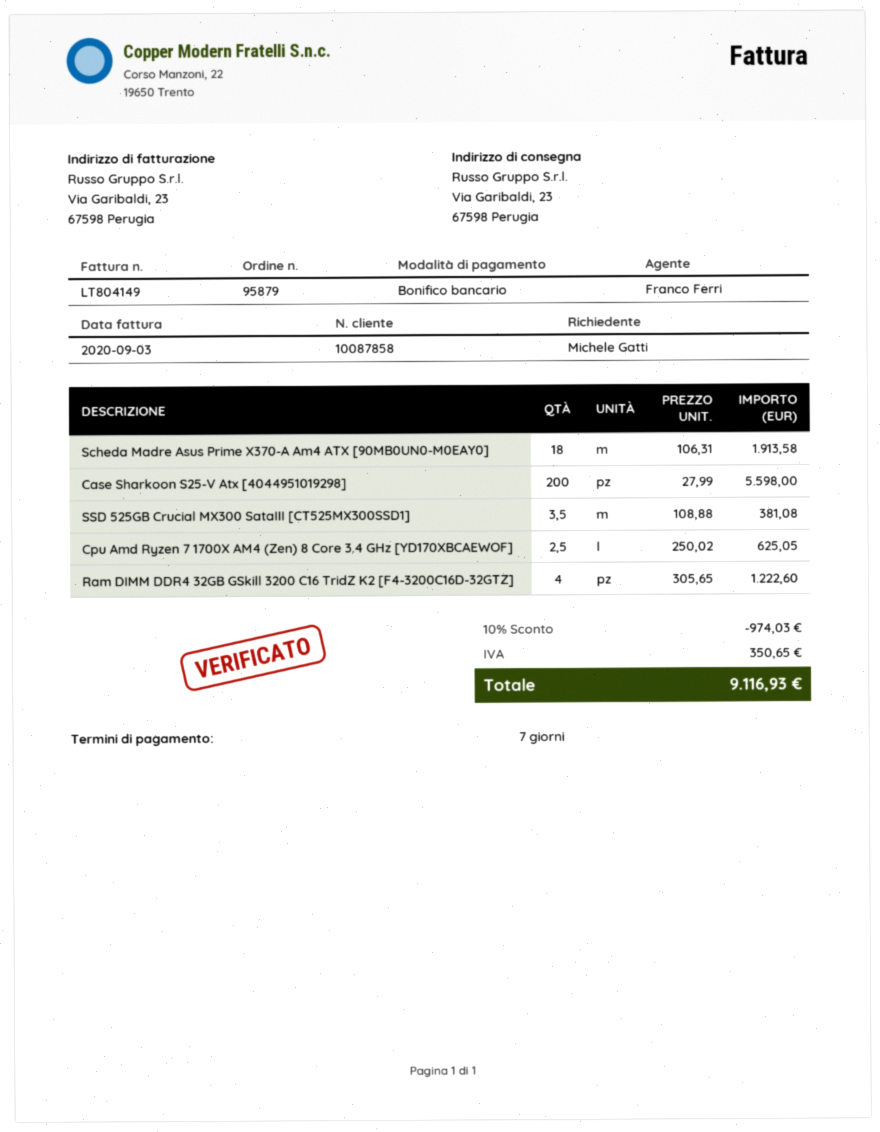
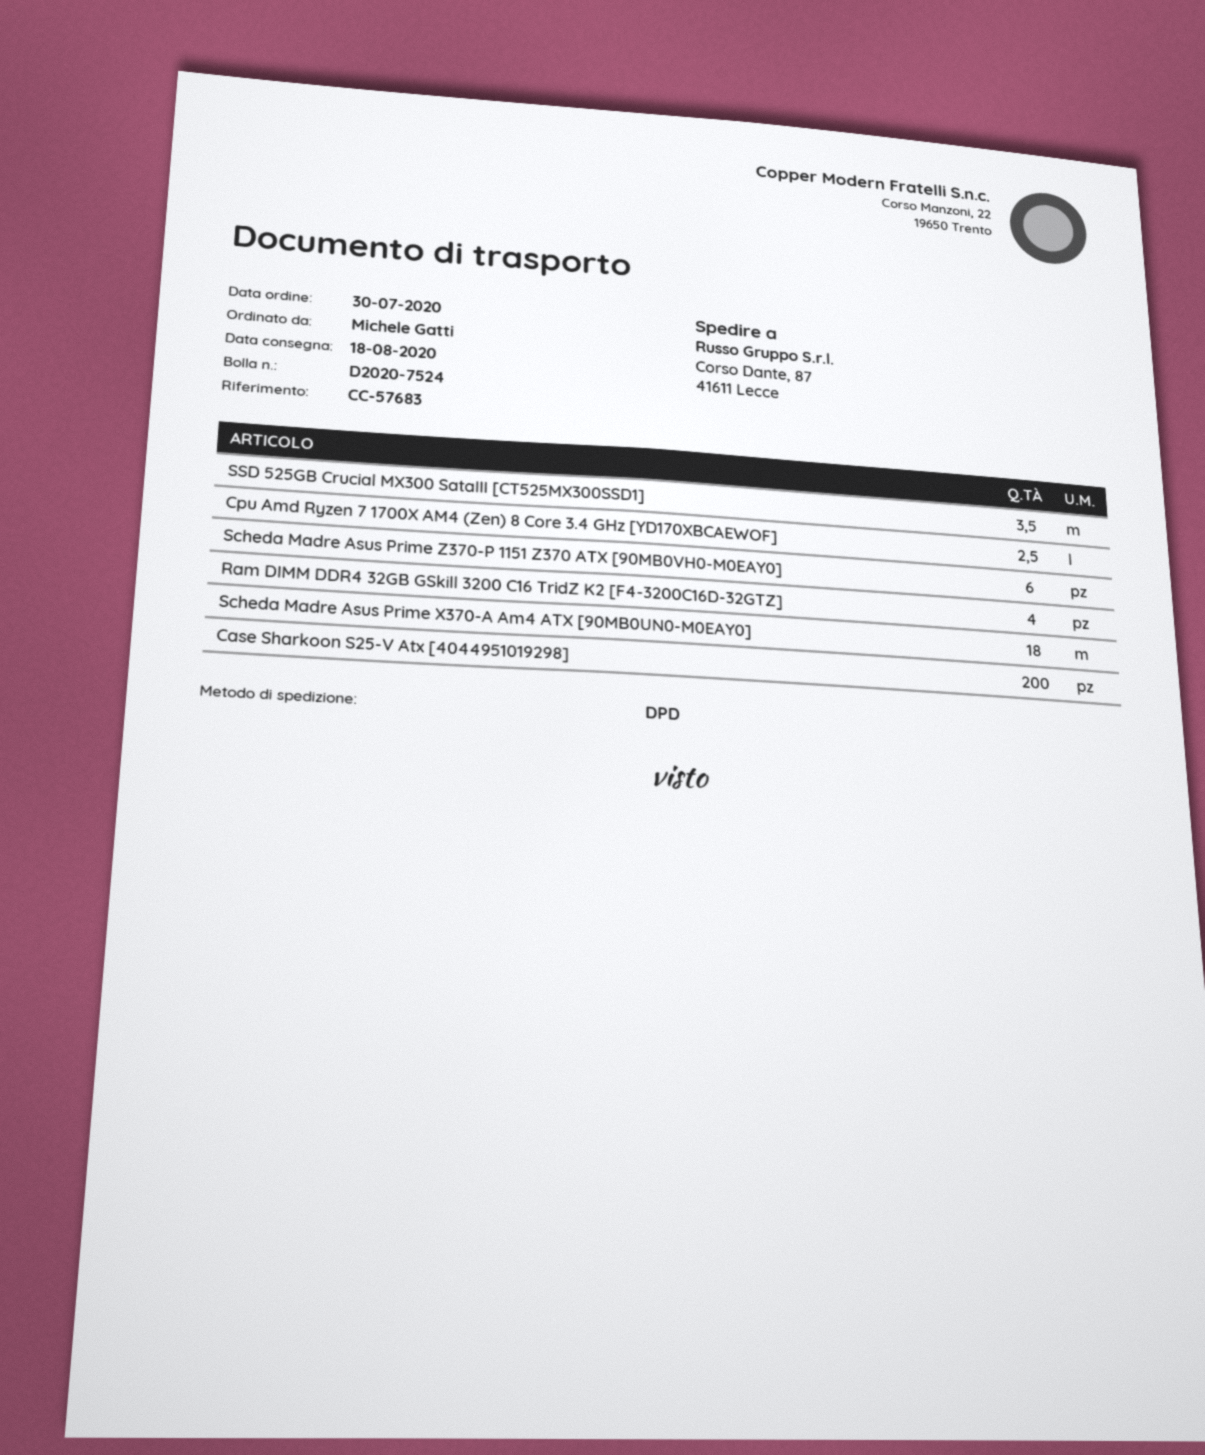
ship to: Via Garibaldi, 23, 67598 Perugia -> Corso Dante, 87, 41611 Lecce
Scheda Madre Asus Prime Z370-P 1151 Z370 ATX [90MB0VH0-M0EAY0]: none -> 6

